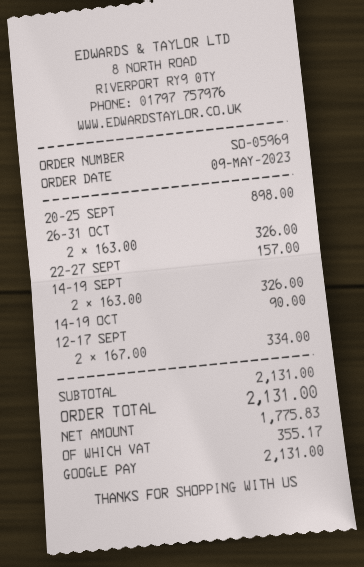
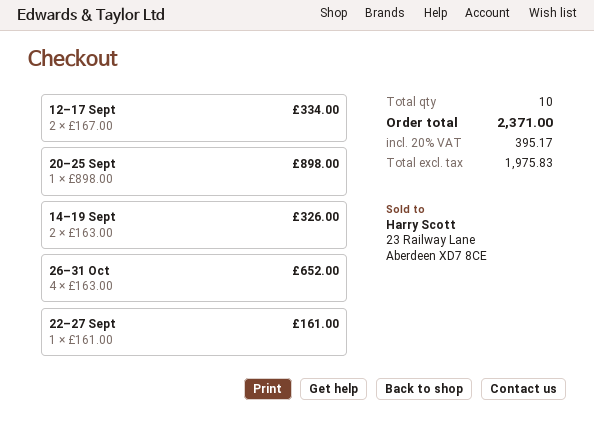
26–31 OCT: 2 x 163.00 = 326.00 -> 4 x 163.00 = 652.00
22–27 SEPT: 1 x 157.00 = 157.00 -> 1 x 161.00 = 161.00
14–19 OCT: 1 x 90.00 = 90.00 -> none
net: 1775.83 -> 1975.83
tax: 355.17 -> 395.17
total: 2131.00 -> 2371.00

